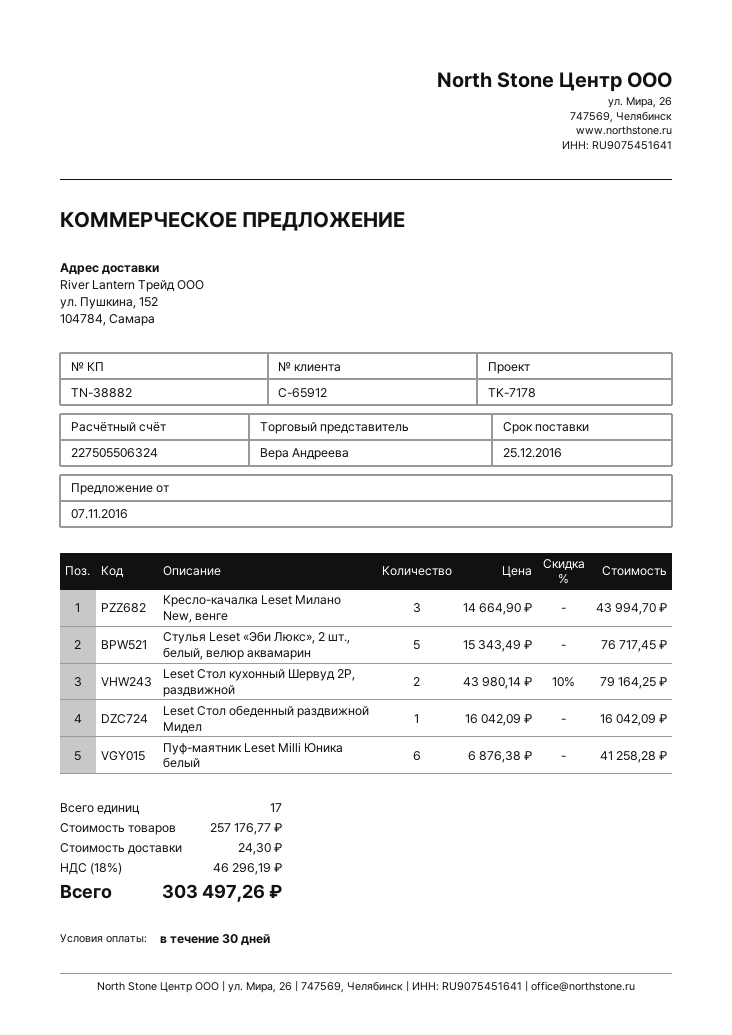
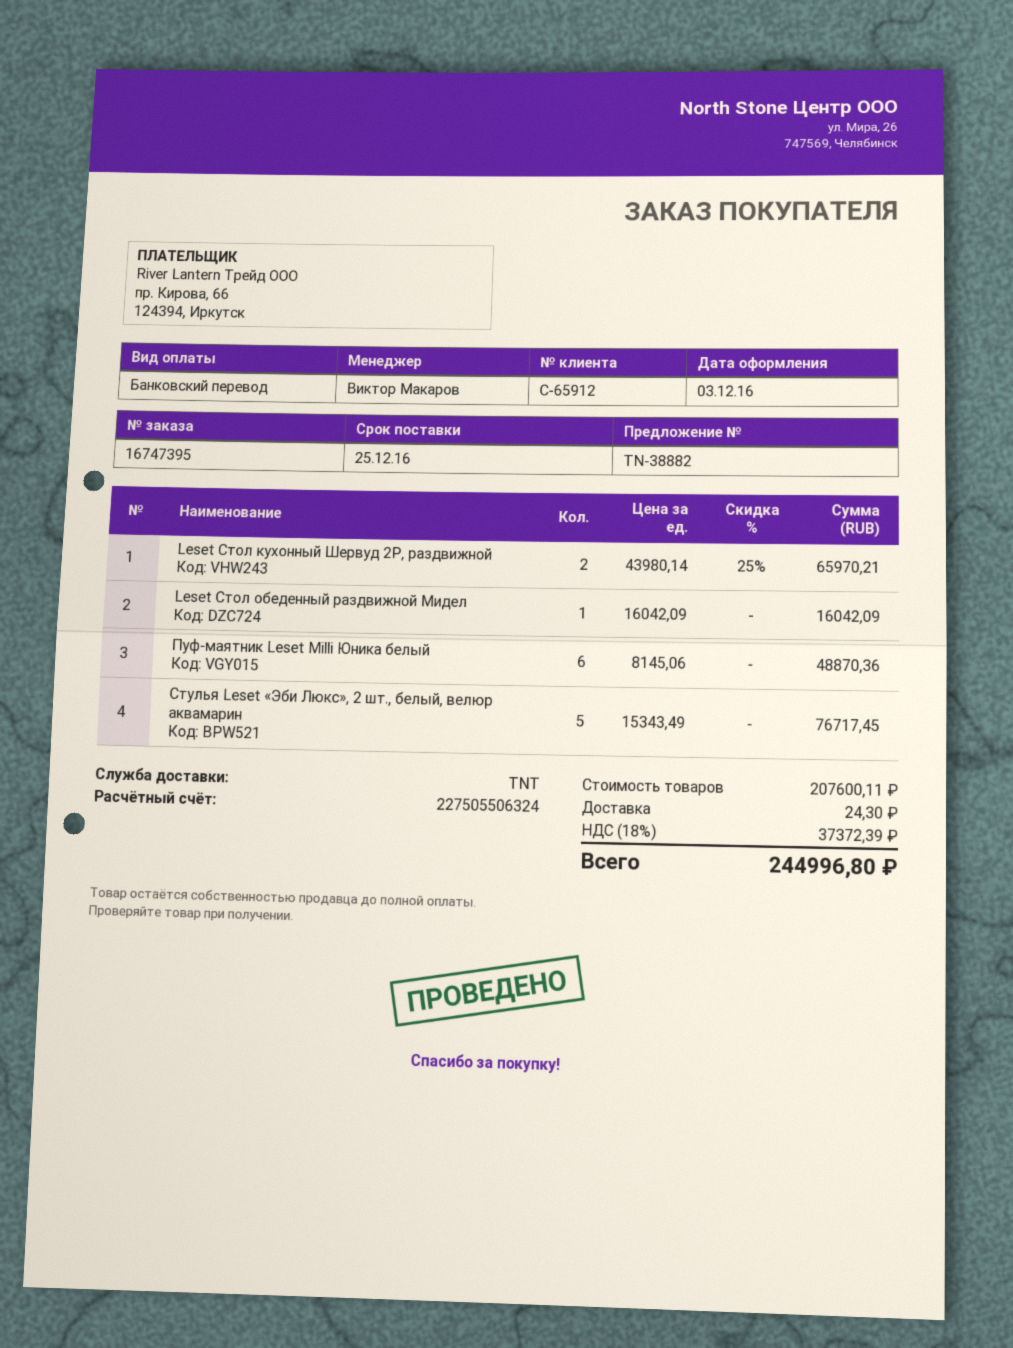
sales rep: Вера Андреева -> Виктор Макаров
Кресло-качалка Leset Милано New, венге: 3 x 14664.90 = 43994.70 -> none
Leset Стол кухонный Шервуд 2Р, раздвижной: 2 x 43980.14 - 10% = 79164.25 -> 2 x 43980.14 - 25% = 65970.21
Пуф-маятник Leset Milli Юника белый: 6 x 6876.38 = 41258.28 -> 6 x 8145.06 = 48870.36
subtotal: 257176.77 -> 207600.11
tax: 18% = 46296.19 -> 18% = 37372.39
total: 303497.26 -> 244996.80

